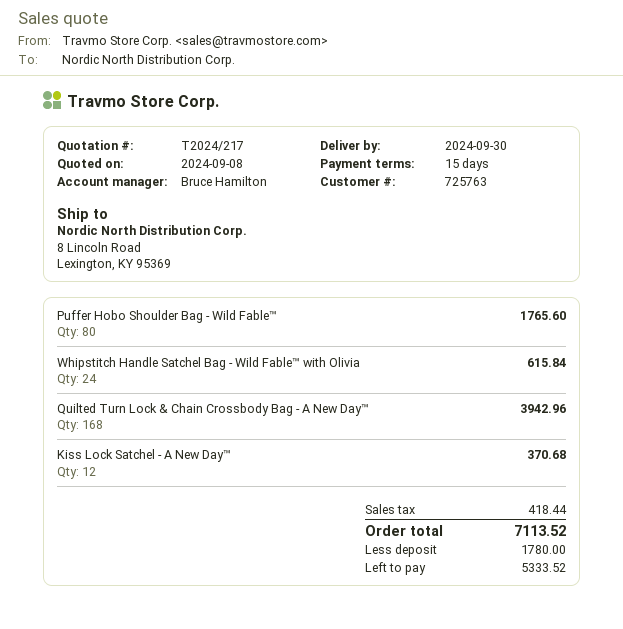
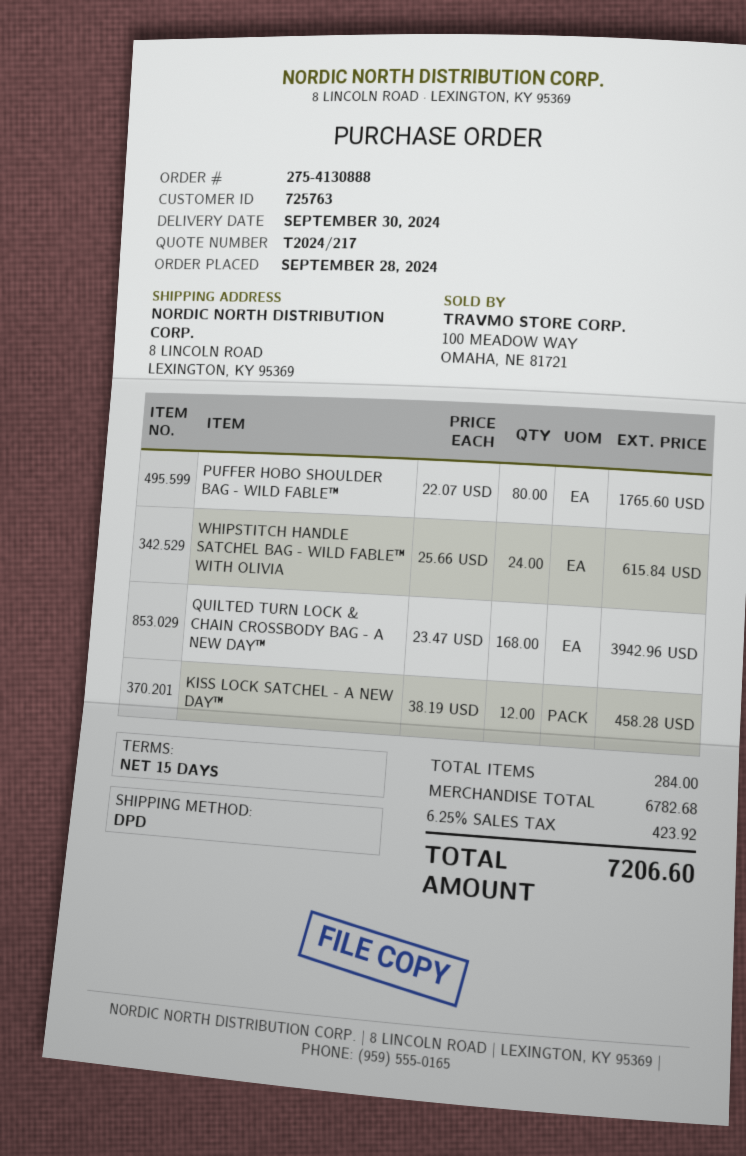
Kiss Lock Satchel - A New Day™: 12 for 370.68 -> 12 for 458.28
tax: 418.44 -> 423.92
total: 7113.52 -> 7206.60

